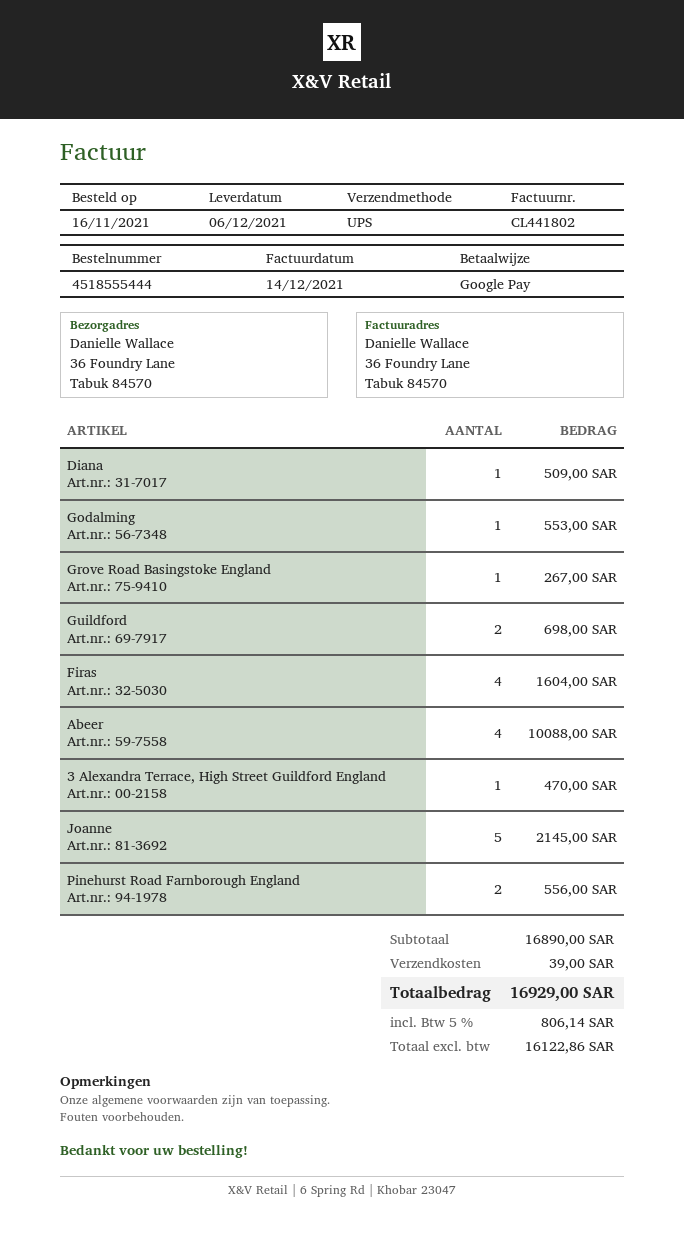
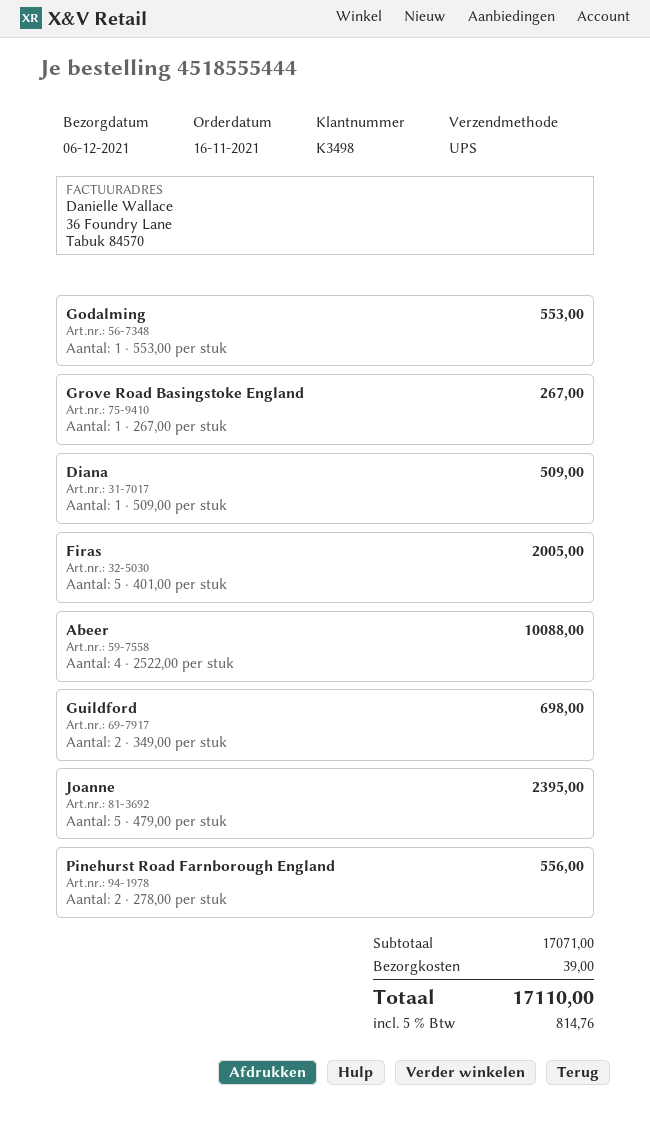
Firas: 4 for 1604.00 -> 5 for 2005.00
3 Alexandra Terrace, High Street Guildford England: 1 for 470.00 -> none
Joanne: 5 for 2145.00 -> 5 for 2395.00
subtotal: 16890.00 -> 17071.00
tax: 5% = 806.14 -> 5% = 814.76
total: 16929.00 -> 17110.00

